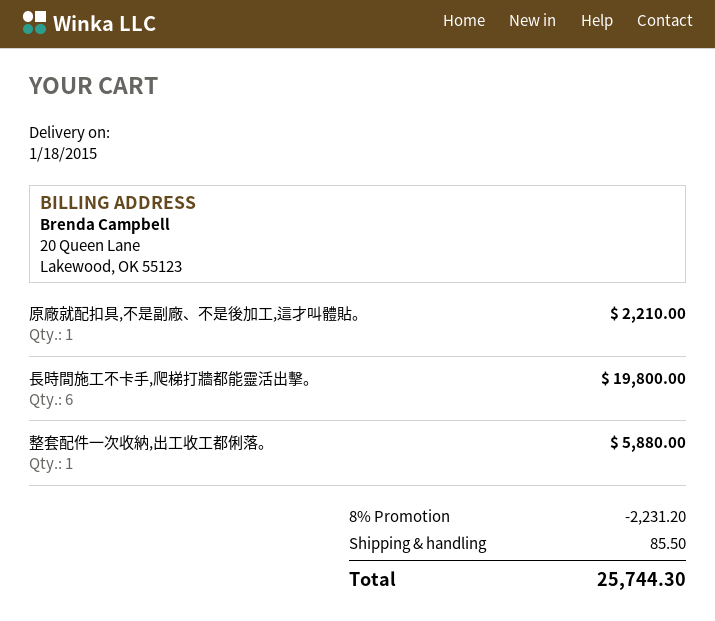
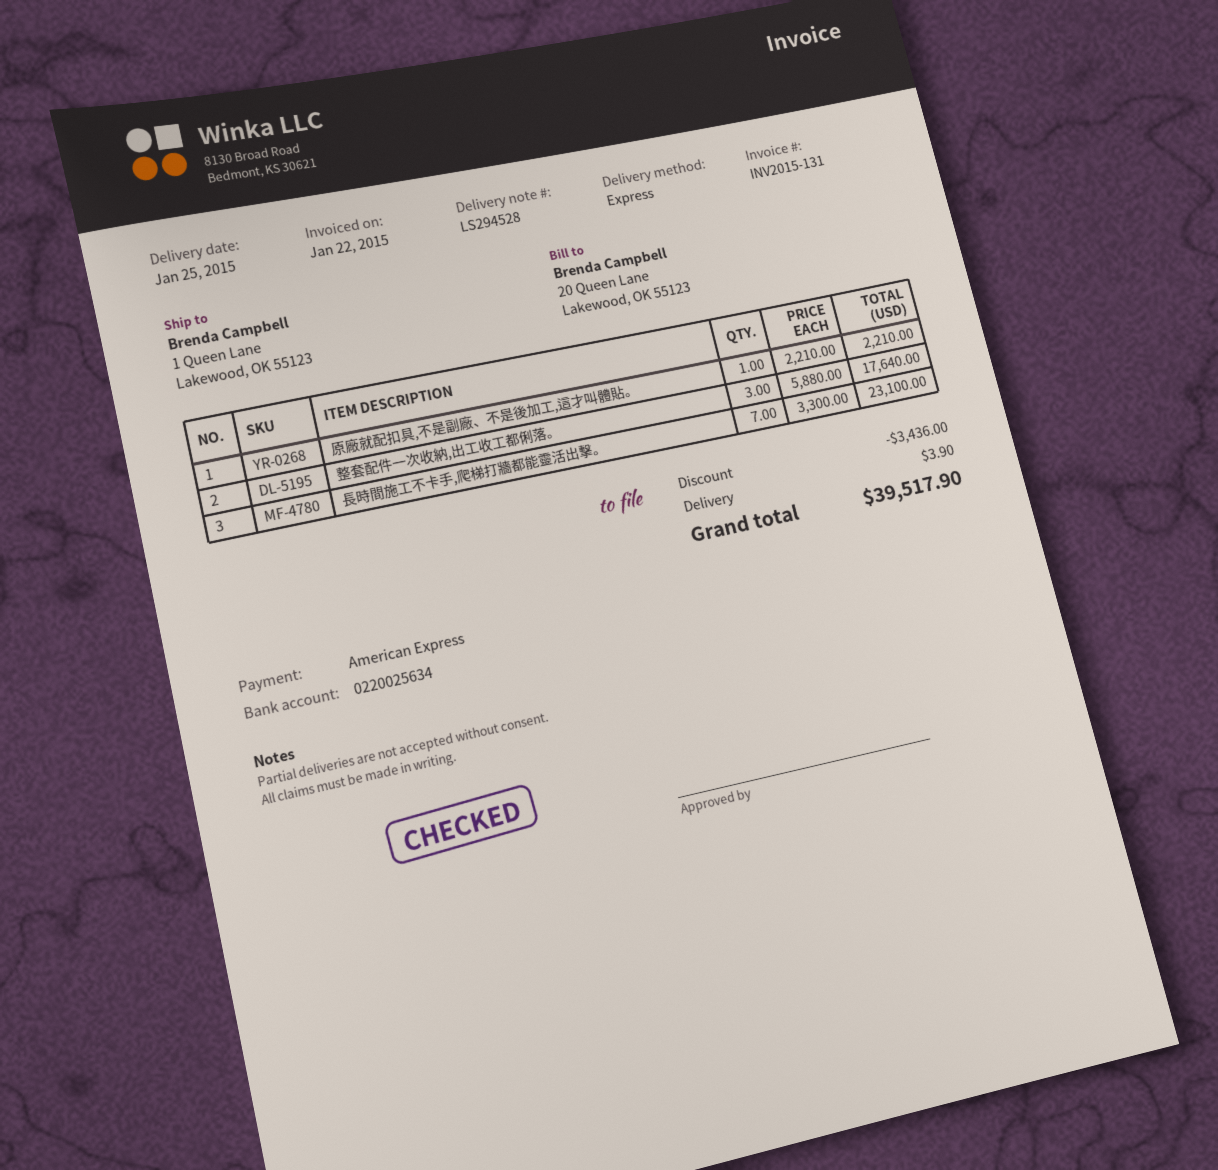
delivery date: 2015-01-18 -> 2015-01-25
長時間施工不卡手,爬梯打牆都能靈活出擊。: 6 for 19800.00 -> 7 for 23100.00
整套配件一次收納,出工收工都俐落。: 1 for 5880.00 -> 3 for 17640.00
discount: 2231.20 -> 3436.00
shipping: 85.50 -> 3.90
total: 25744.30 -> 39517.90

